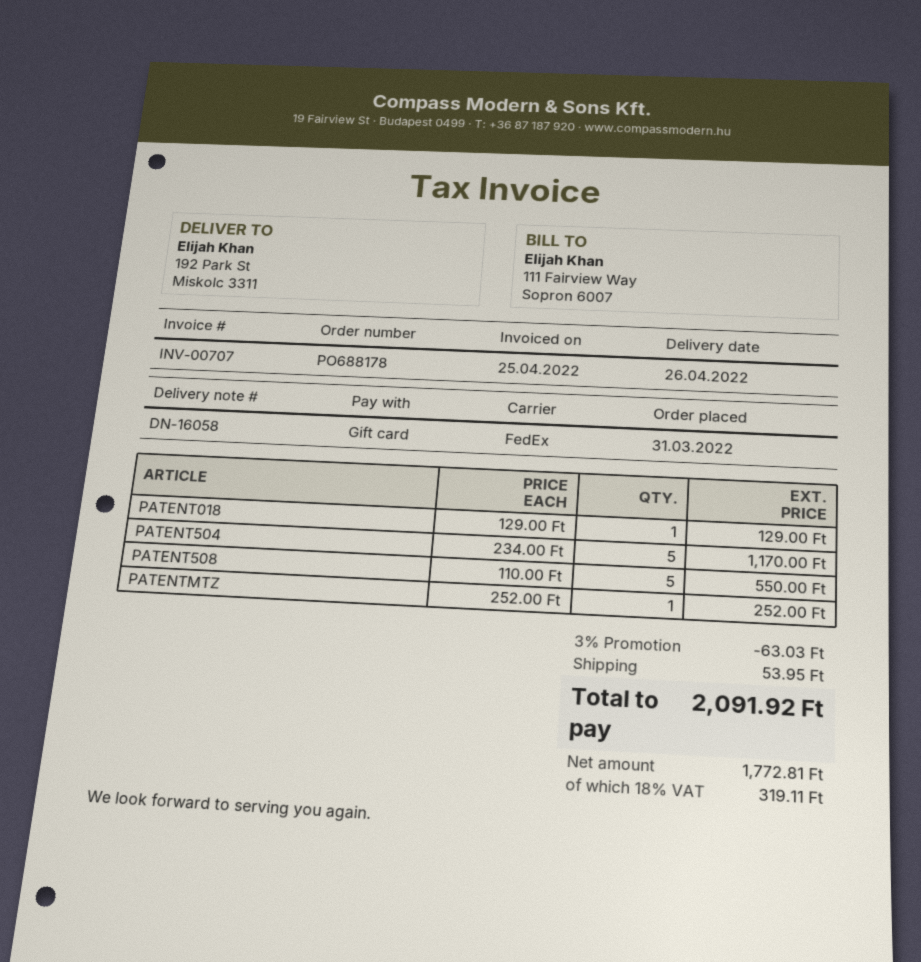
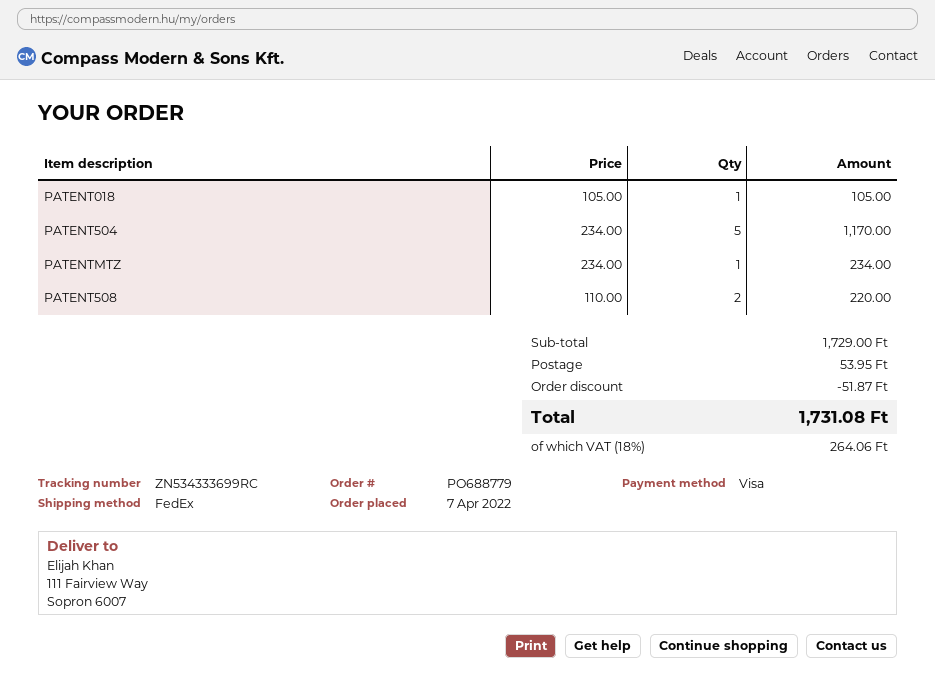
order number: PO688178 -> PO688779
order date: 2022-03-31 -> 2022-04-07
payment method: gift card -> Visa
ship to: 192 Park St, Miskolc 3311 -> 111 Fairview Way, Sopron 6007
PATENT018: 1 x 129.00 = 129.00 -> 1 x 105.00 = 105.00
PATENT508: 5 x 110.00 = 550.00 -> 2 x 110.00 = 220.00
PATENTMTZ: 1 x 252.00 = 252.00 -> 1 x 234.00 = 234.00
discount: 63.03 -> 51.87
tax: 18% = 319.11 -> 18% = 264.06
total: 2091.92 -> 1731.08

